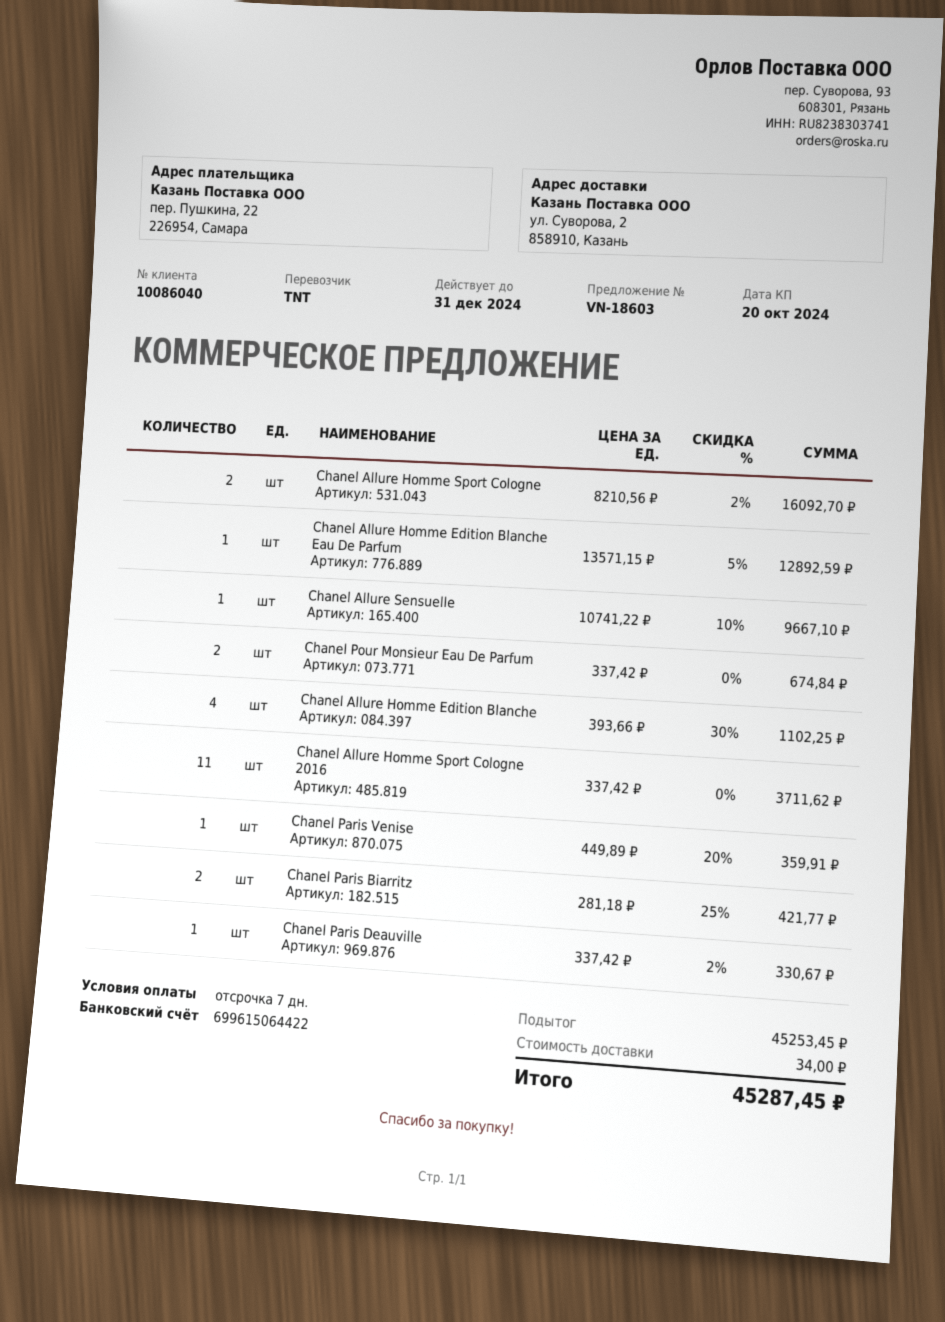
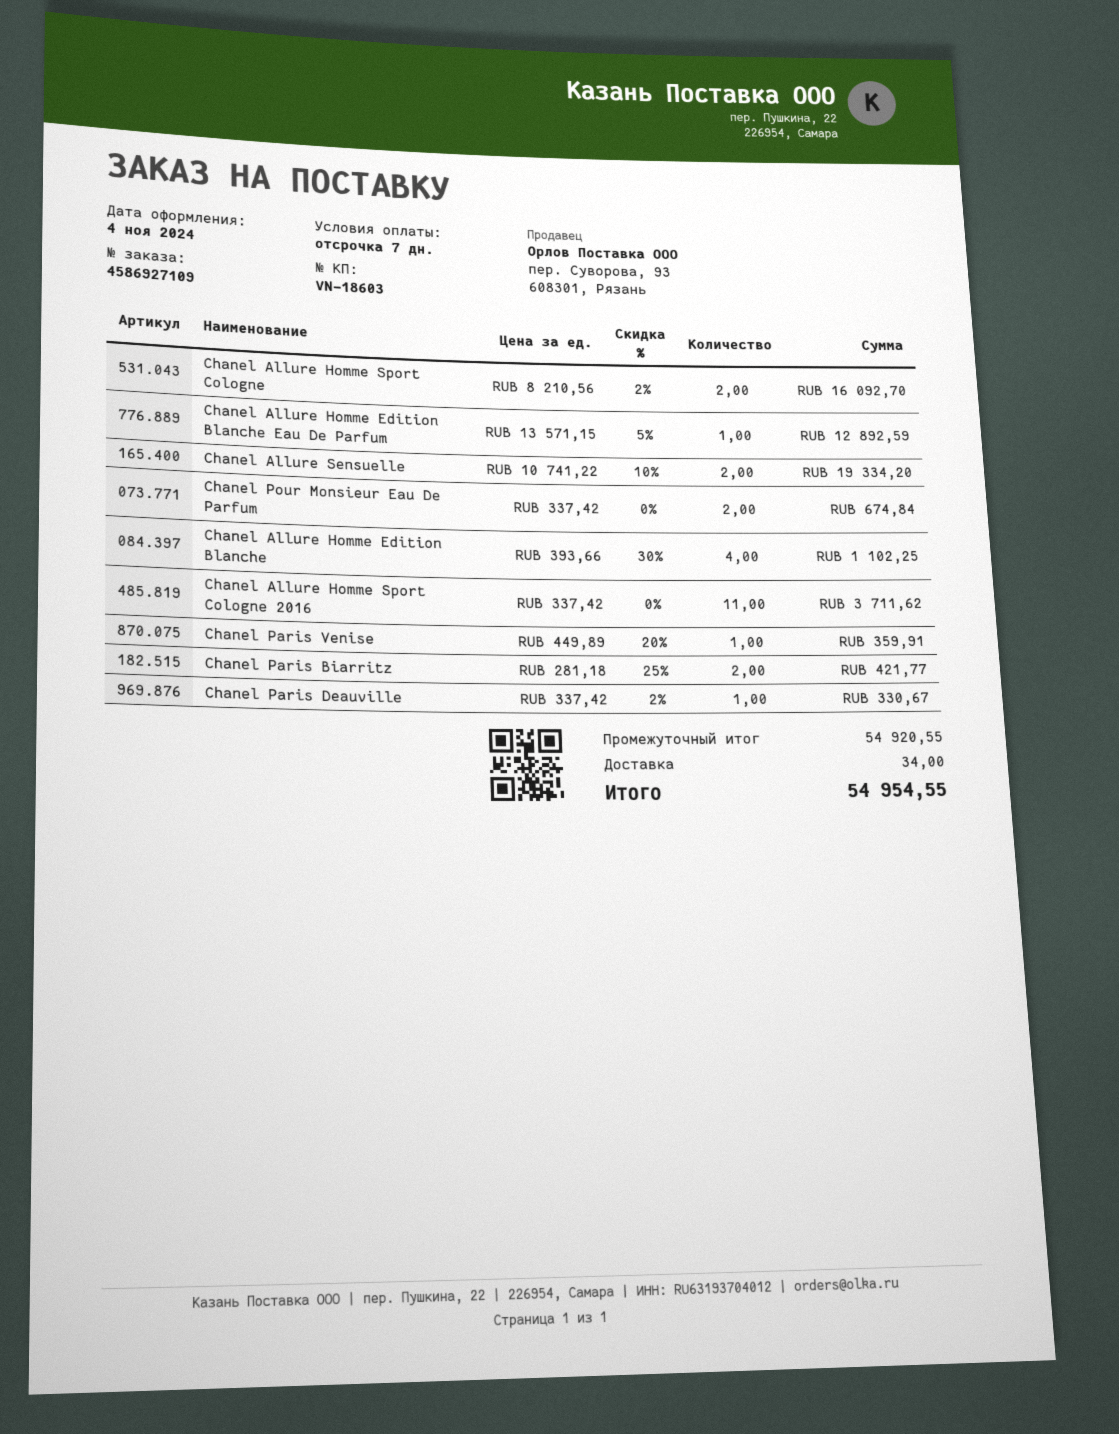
Chanel Allure Sensuelle: 1 x 10741.22 - 10% = 9667.10 -> 2 x 10741.22 - 10% = 19334.20
subtotal: 45253.45 -> 54920.55
total: 45287.45 -> 54954.55

